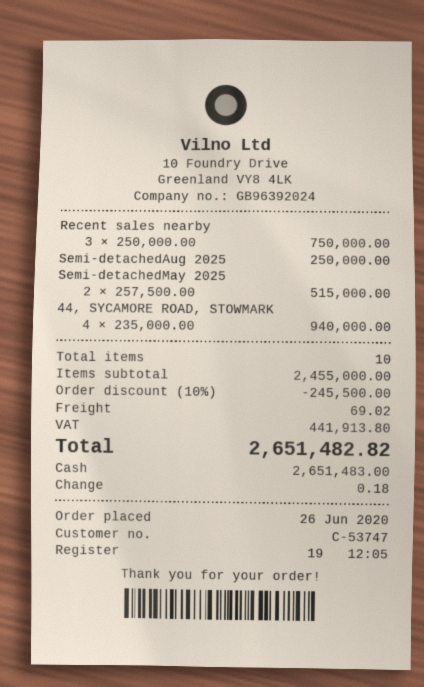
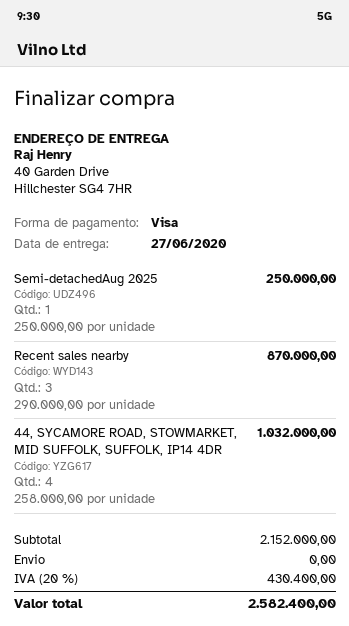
payment method: cash -> Visa
Recent sales nearby: 3 x 250000.00 = 750000.00 -> 3 x 290000.00 = 870000.00
Semi-detachedMay 2025: 2 x 257500.00 = 515000.00 -> none
44, SYCAMORE ROAD, STOWMARK: 4 x 235000.00 = 940000.00 -> 4 x 258000.00 = 1032000.00
subtotal: 2455000.00 -> 2152000.00
discount: 10% = 245500.00 -> none
shipping: 69.02 -> 0.00
tax: 441913.80 -> 430400.00
total: 2651482.82 -> 2582400.00

